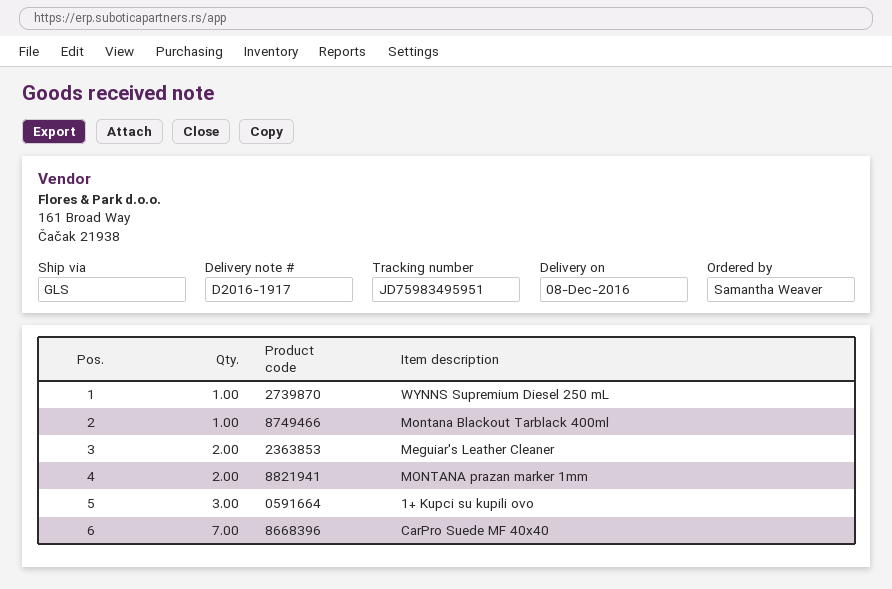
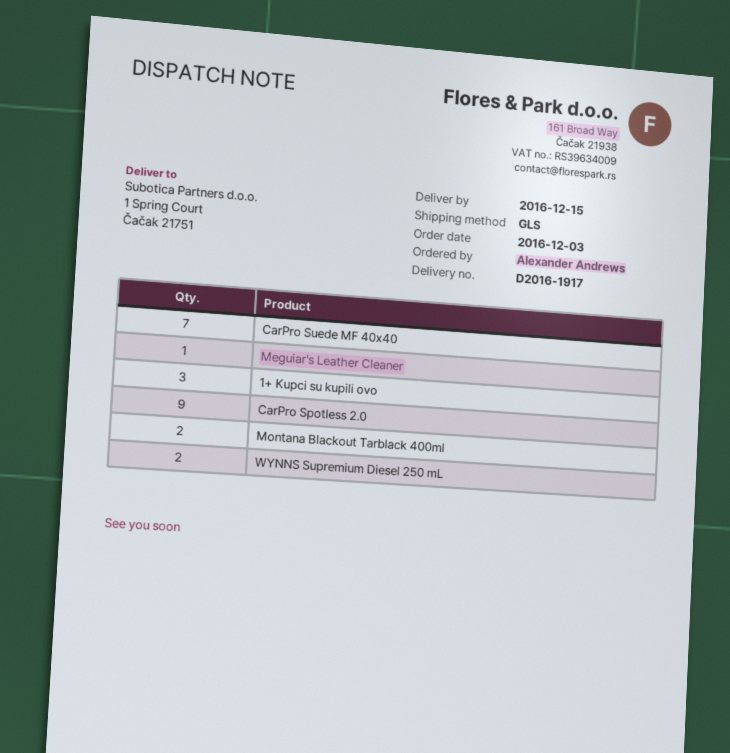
delivery date: 2016-12-08 -> 2016-12-15
ordered by: Samantha Weaver -> Alexander Andrews
WYNNS Supremium Diesel 250 mL: 1 -> 2
Montana Blackout Tarblack 400ml: 1 -> 2
Meguiar's Leather Cleaner: 2 -> 1
MONTANA prazan marker 1mm: 2 -> none
CarPro Spotless 2.0: none -> 9

